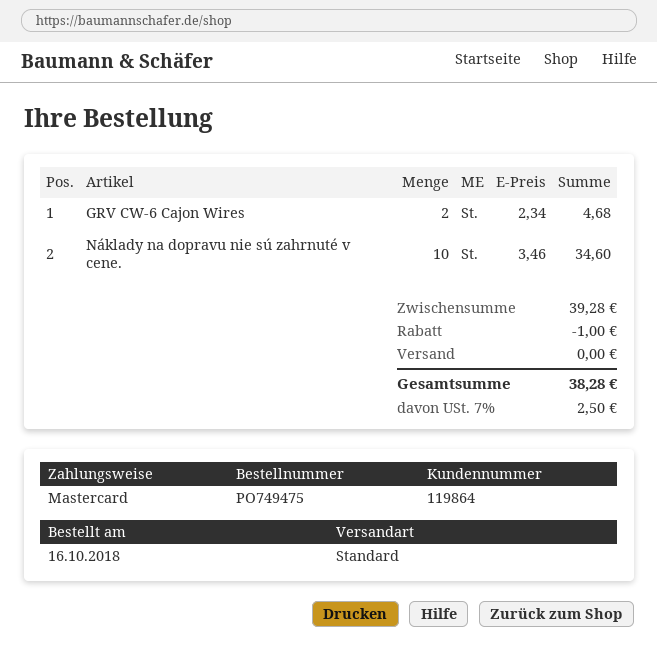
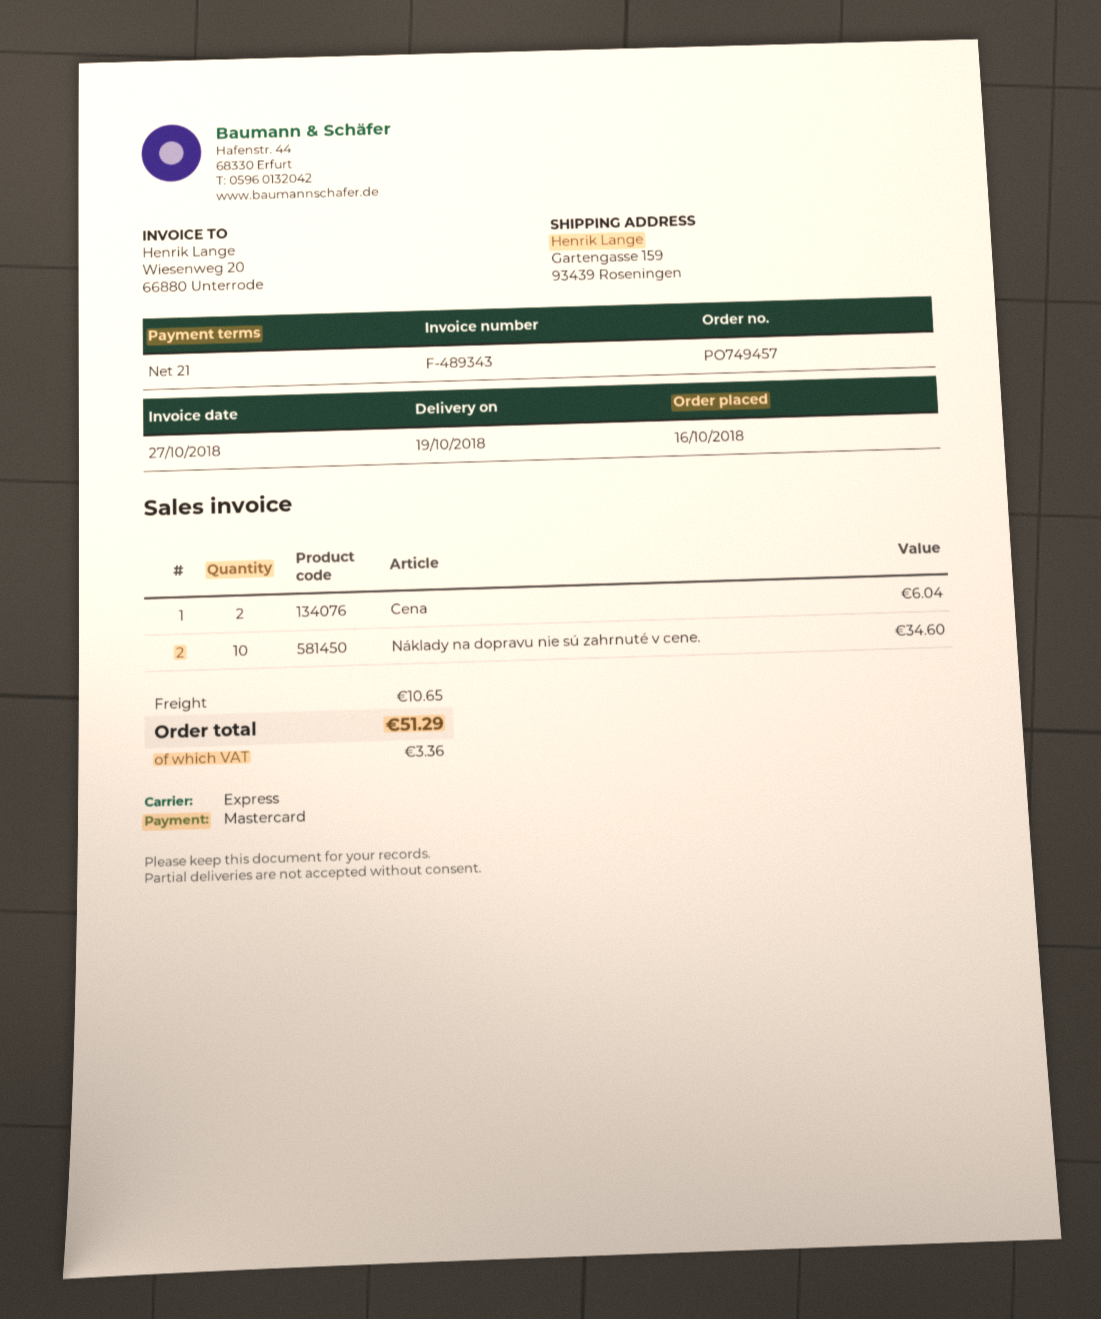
order number: PO749475 -> PO749457
shipping method: standard -> express
GRV CW-6 Cajon Wires: 2 for 4.68 -> none
Cena: none -> 2 for 6.04
discount: 1.00 -> none
shipping: 0.00 -> 10.65
tax: 2.50 -> 3.36
total: 38.28 -> 51.29

